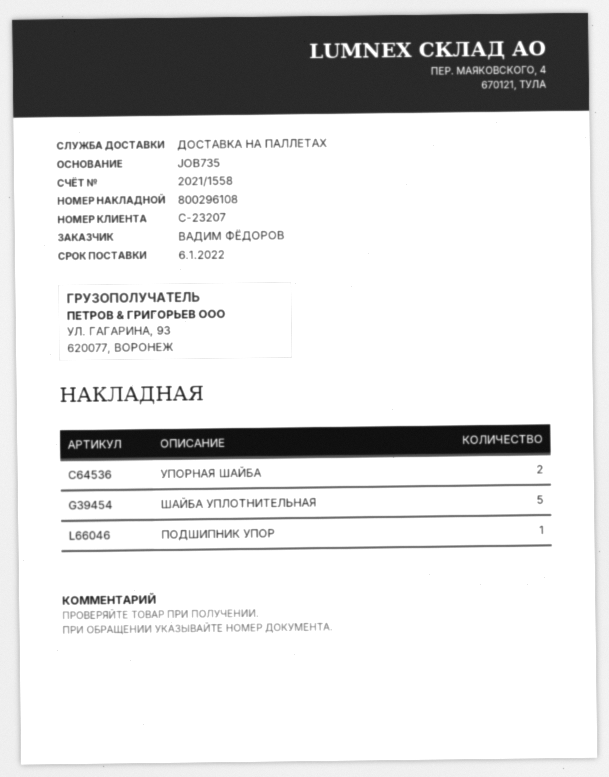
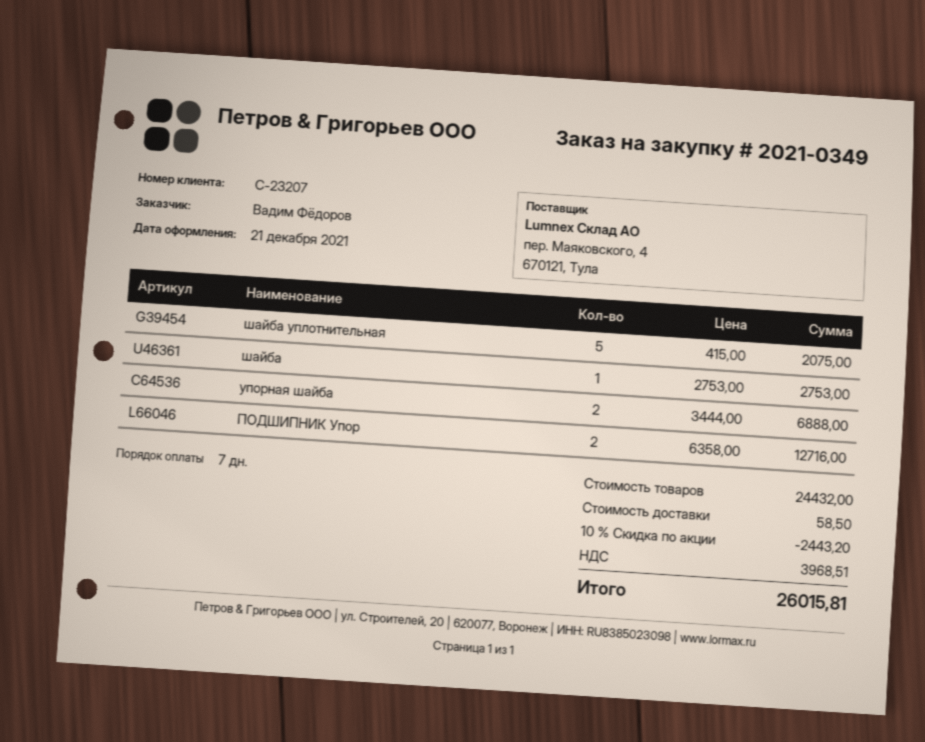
ПОДШИПНИК УПОР: 1 -> 2
шайба: none -> 1

